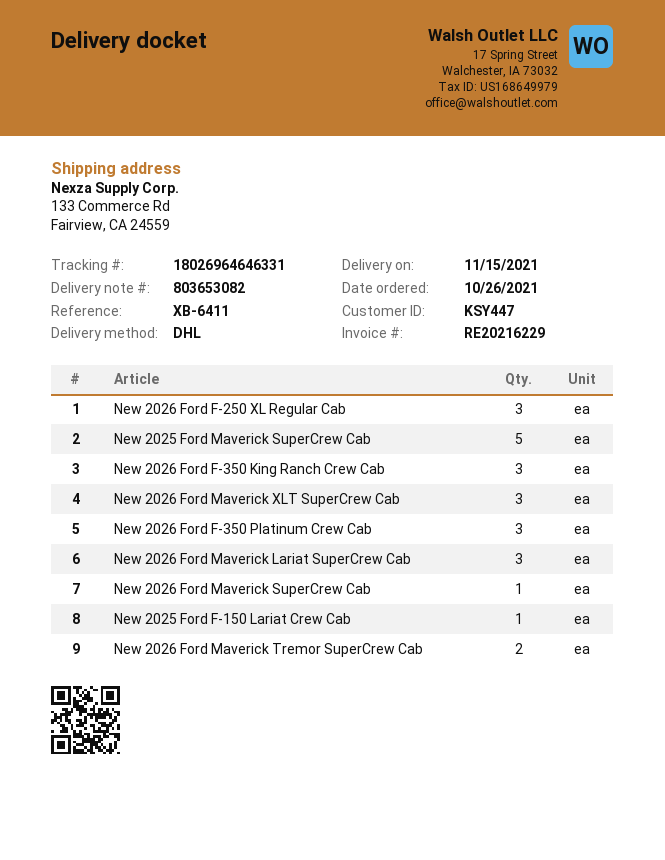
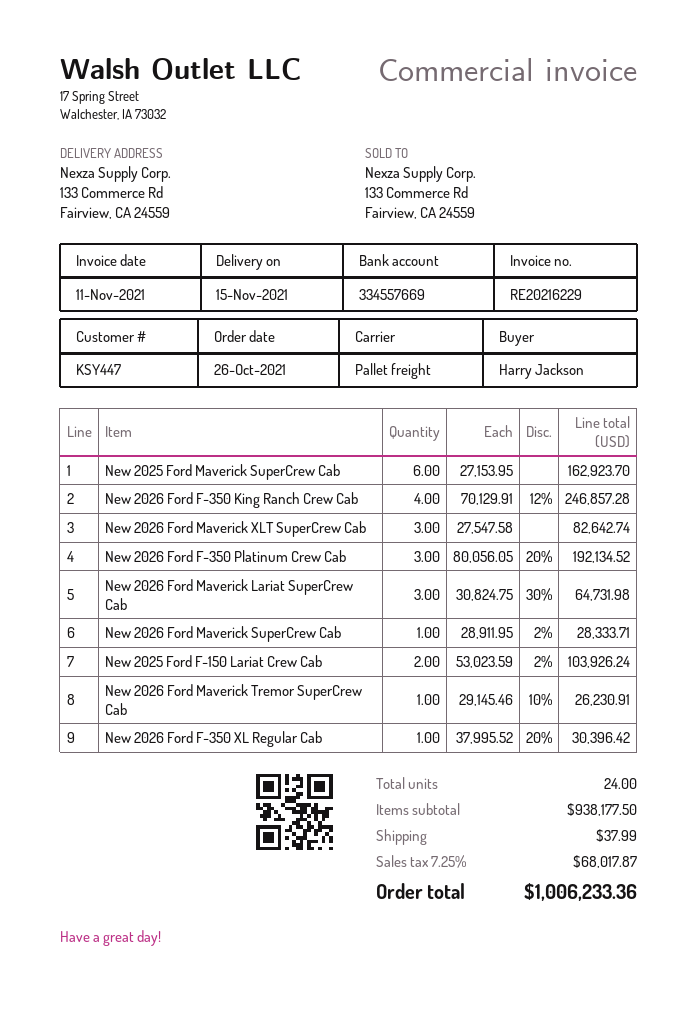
shipping method: DHL -> pallet freight
New 2026 Ford F-250 XL Regular Cab: 3 -> none
New 2025 Ford Maverick SuperCrew Cab: 5 -> 6
New 2026 Ford F-350 King Ranch Crew Cab: 3 -> 4
New 2025 Ford F-150 Lariat Crew Cab: 1 -> 2
New 2026 Ford Maverick Tremor SuperCrew Cab: 2 -> 1
New 2026 Ford F-350 XL Regular Cab: none -> 1

